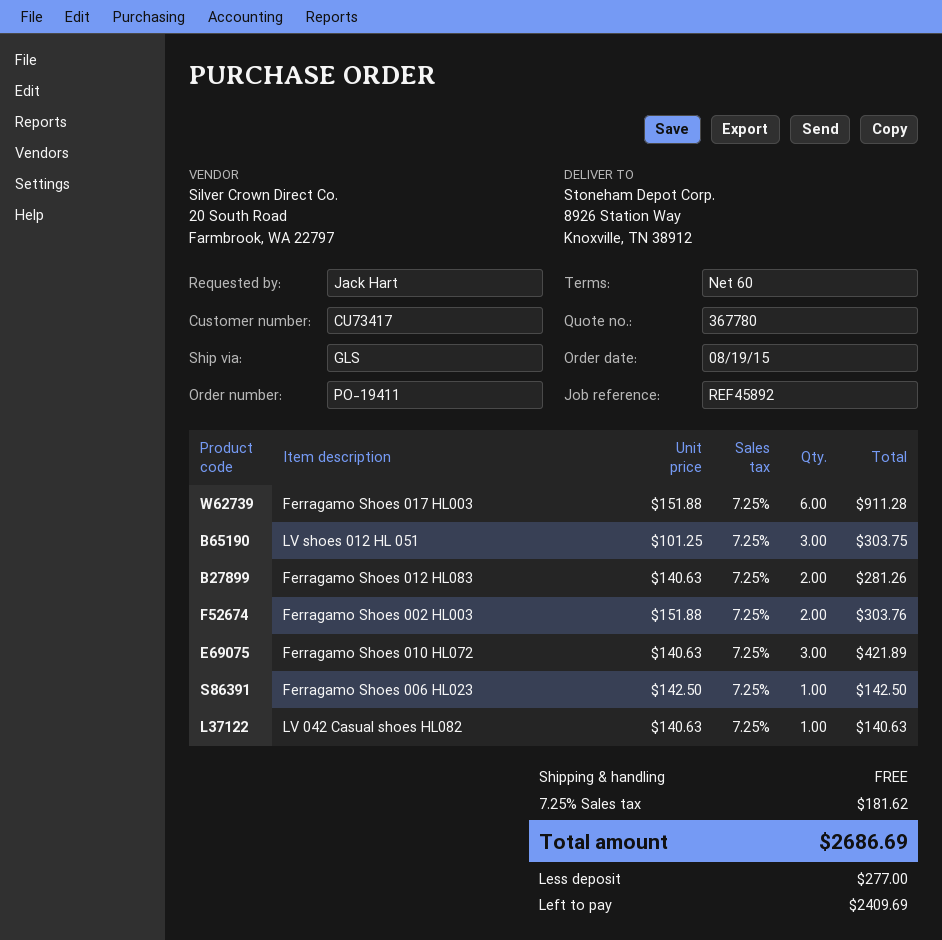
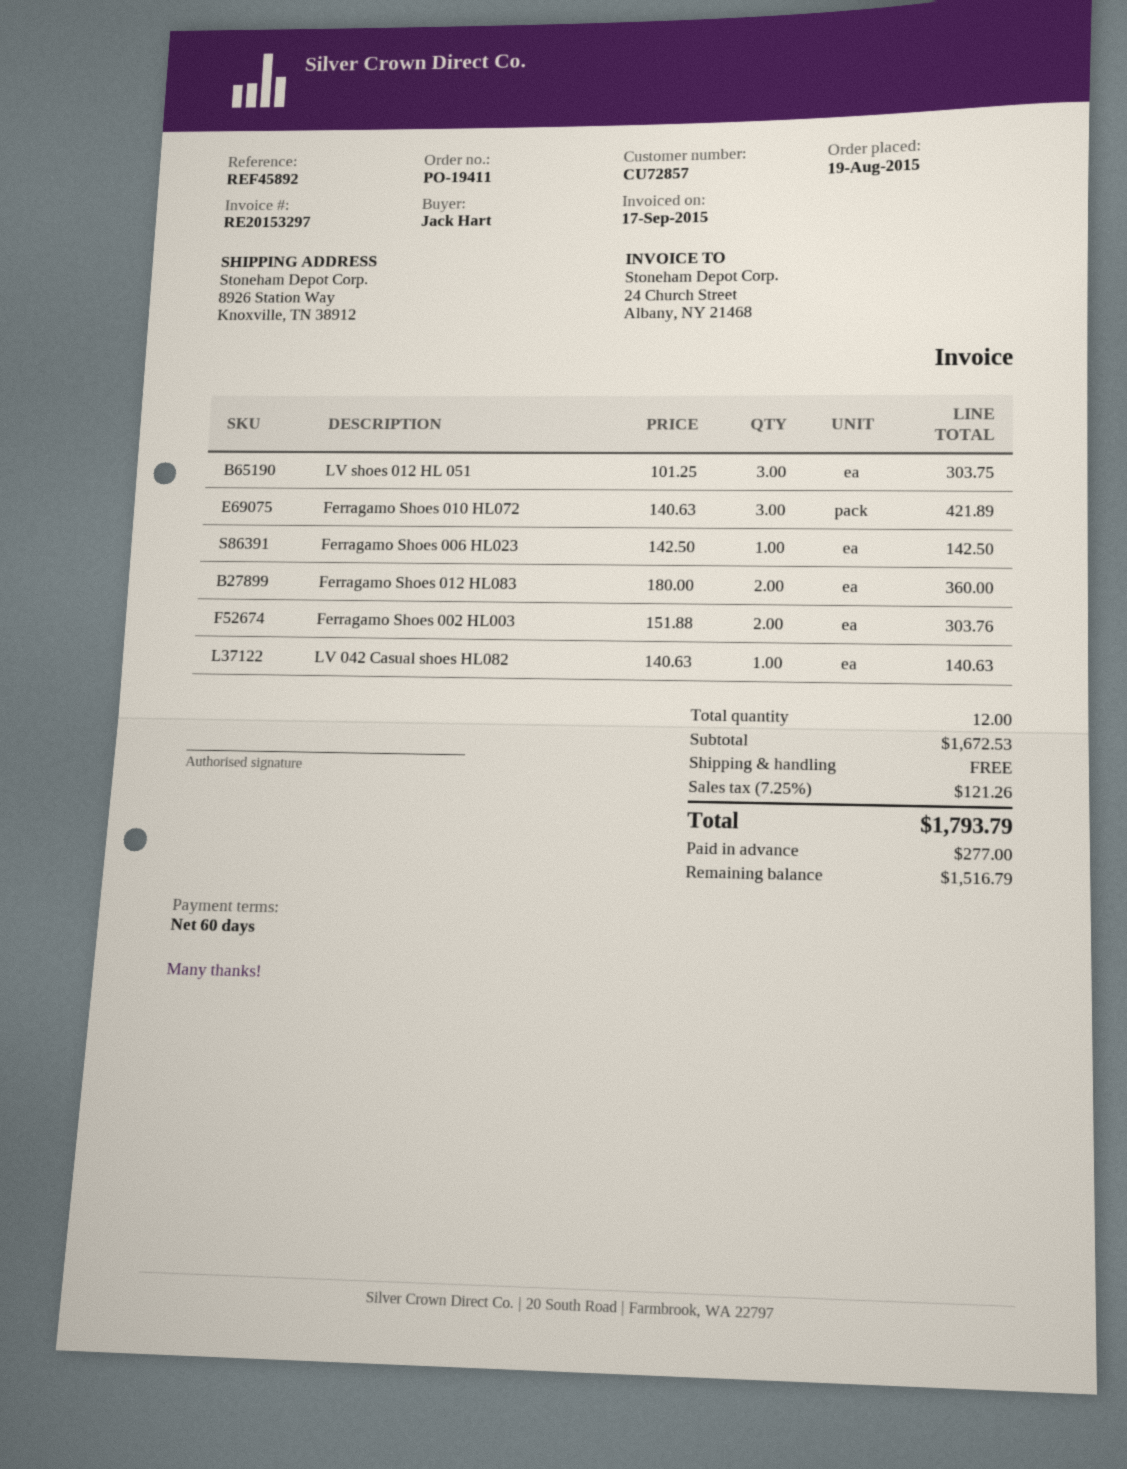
customer number: CU73417 -> CU72857
Ferragamo Shoes 017 HL003: 6 x 151.88 = 911.28 -> none
Ferragamo Shoes 012 HL083: 2 x 140.63 = 281.26 -> 2 x 180.00 = 360.00
tax: 7.25% = 181.62 -> 7.25% = 121.26
total: 2686.69 -> 1793.79
balance: 2409.69 -> 1516.79

